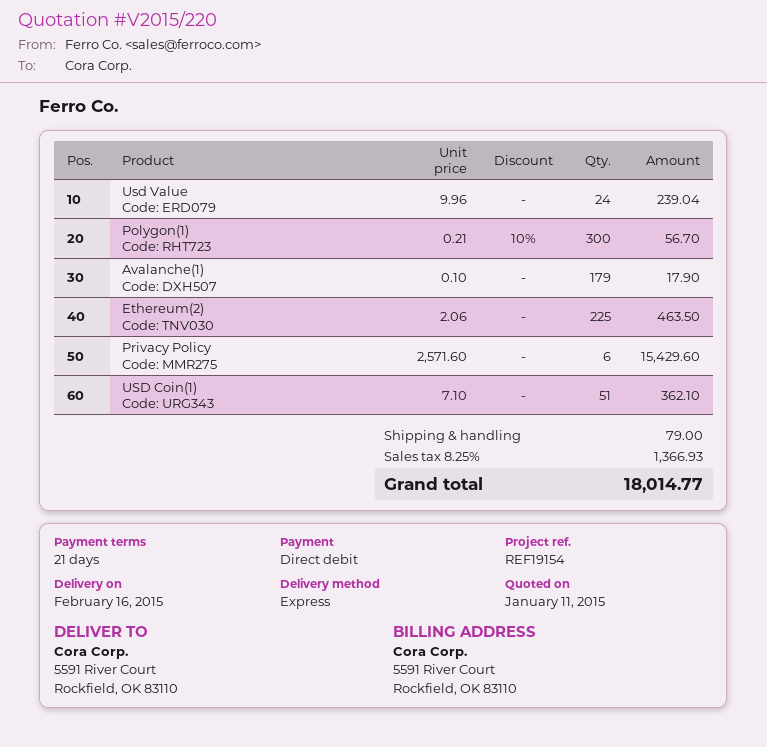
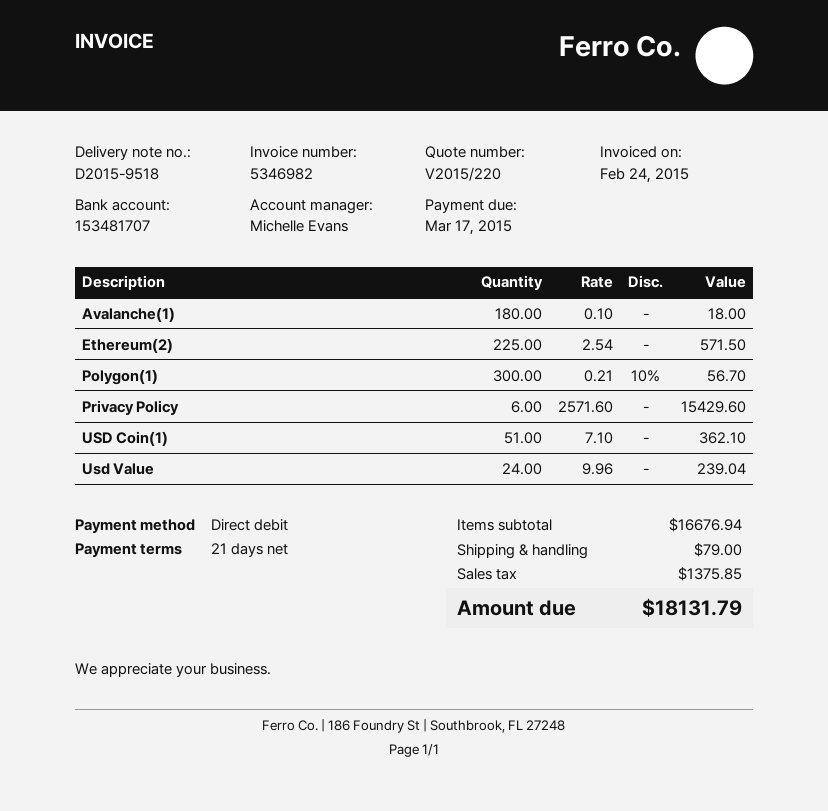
Avalanche(1): 179 x 0.10 = 17.90 -> 180 x 0.10 = 18.00
Ethereum(2): 225 x 2.06 = 463.50 -> 225 x 2.54 = 571.50
tax: 1366.93 -> 1375.85
total: 18014.77 -> 18131.79

